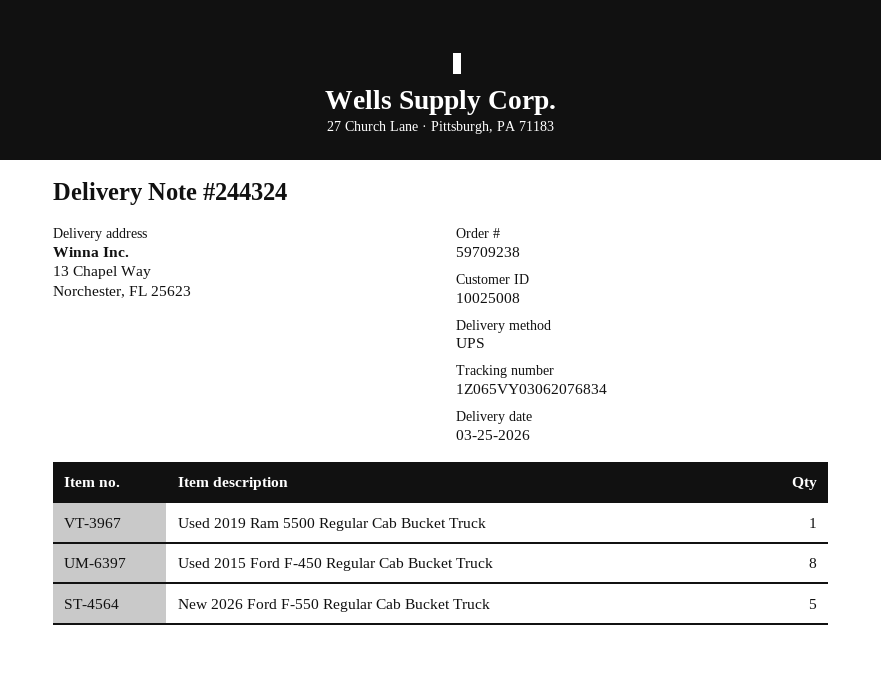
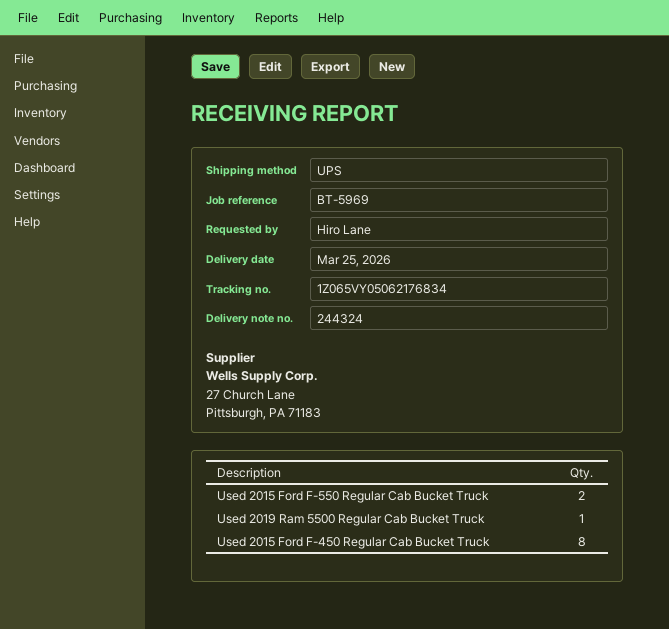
tracking number: 1Z065VY03062076834 -> 1Z065VY05062176834
New 2026 Ford F-550 Regular Cab Bucket Truck: 5 -> none
Used 2015 Ford F-550 Regular Cab Bucket Truck: none -> 2

